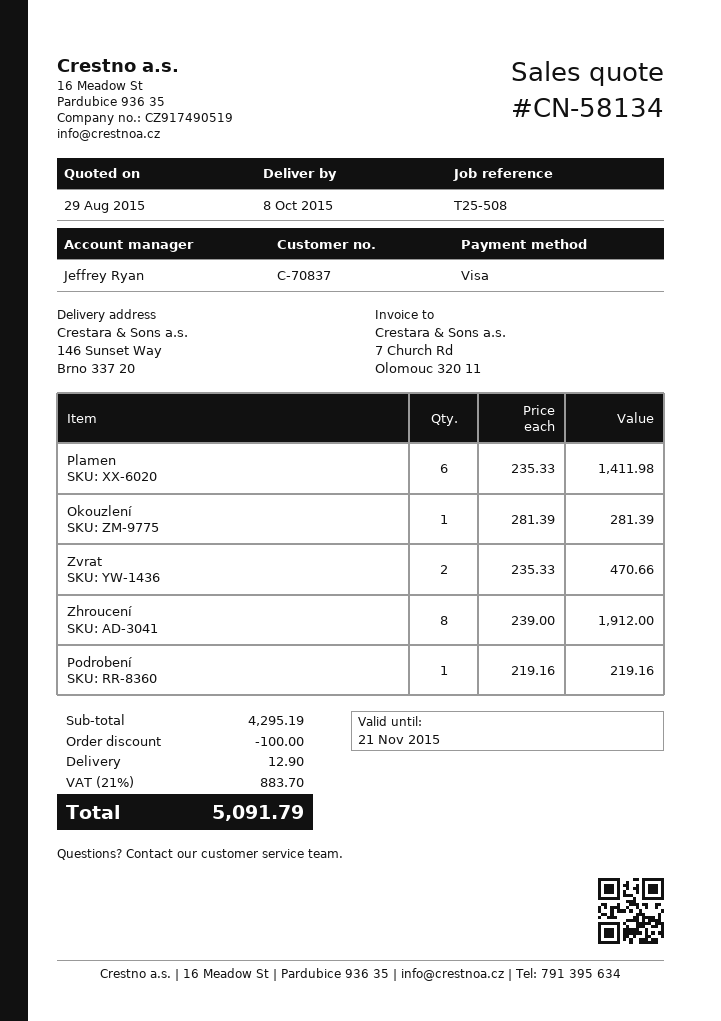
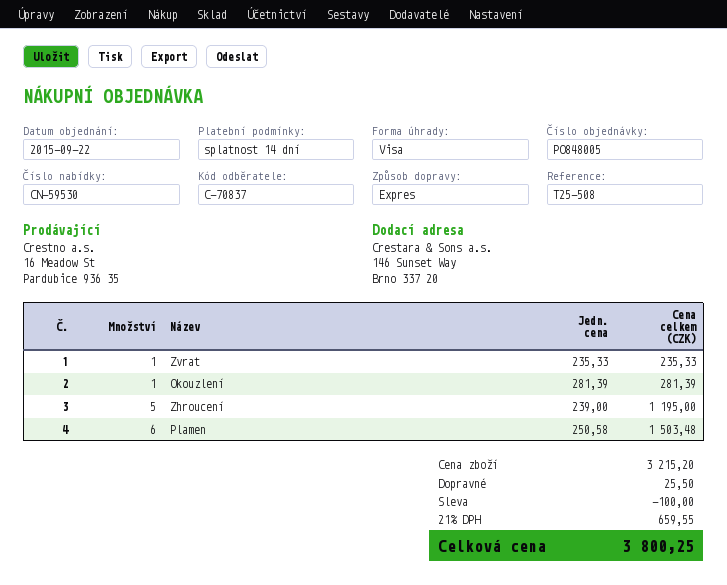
quote number: CN-58134 -> CN-59530
Plamen: 6 x 235.33 = 1411.98 -> 6 x 250.58 = 1503.48
Zvrat: 2 x 235.33 = 470.66 -> 1 x 235.33 = 235.33
Zhroucení: 8 x 239.00 = 1912.00 -> 5 x 239.00 = 1195.00
Podrobení: 1 x 219.16 = 219.16 -> none
subtotal: 4295.19 -> 3215.20
shipping: 12.90 -> 25.50
tax: 21% = 883.70 -> 21% = 659.55
total: 5091.79 -> 3800.25

